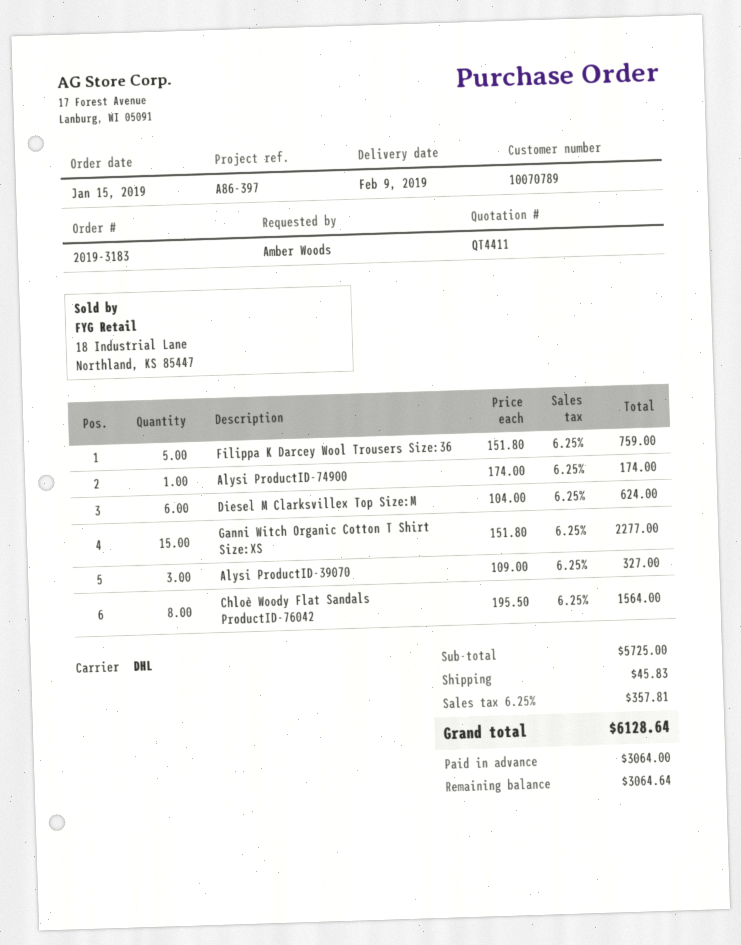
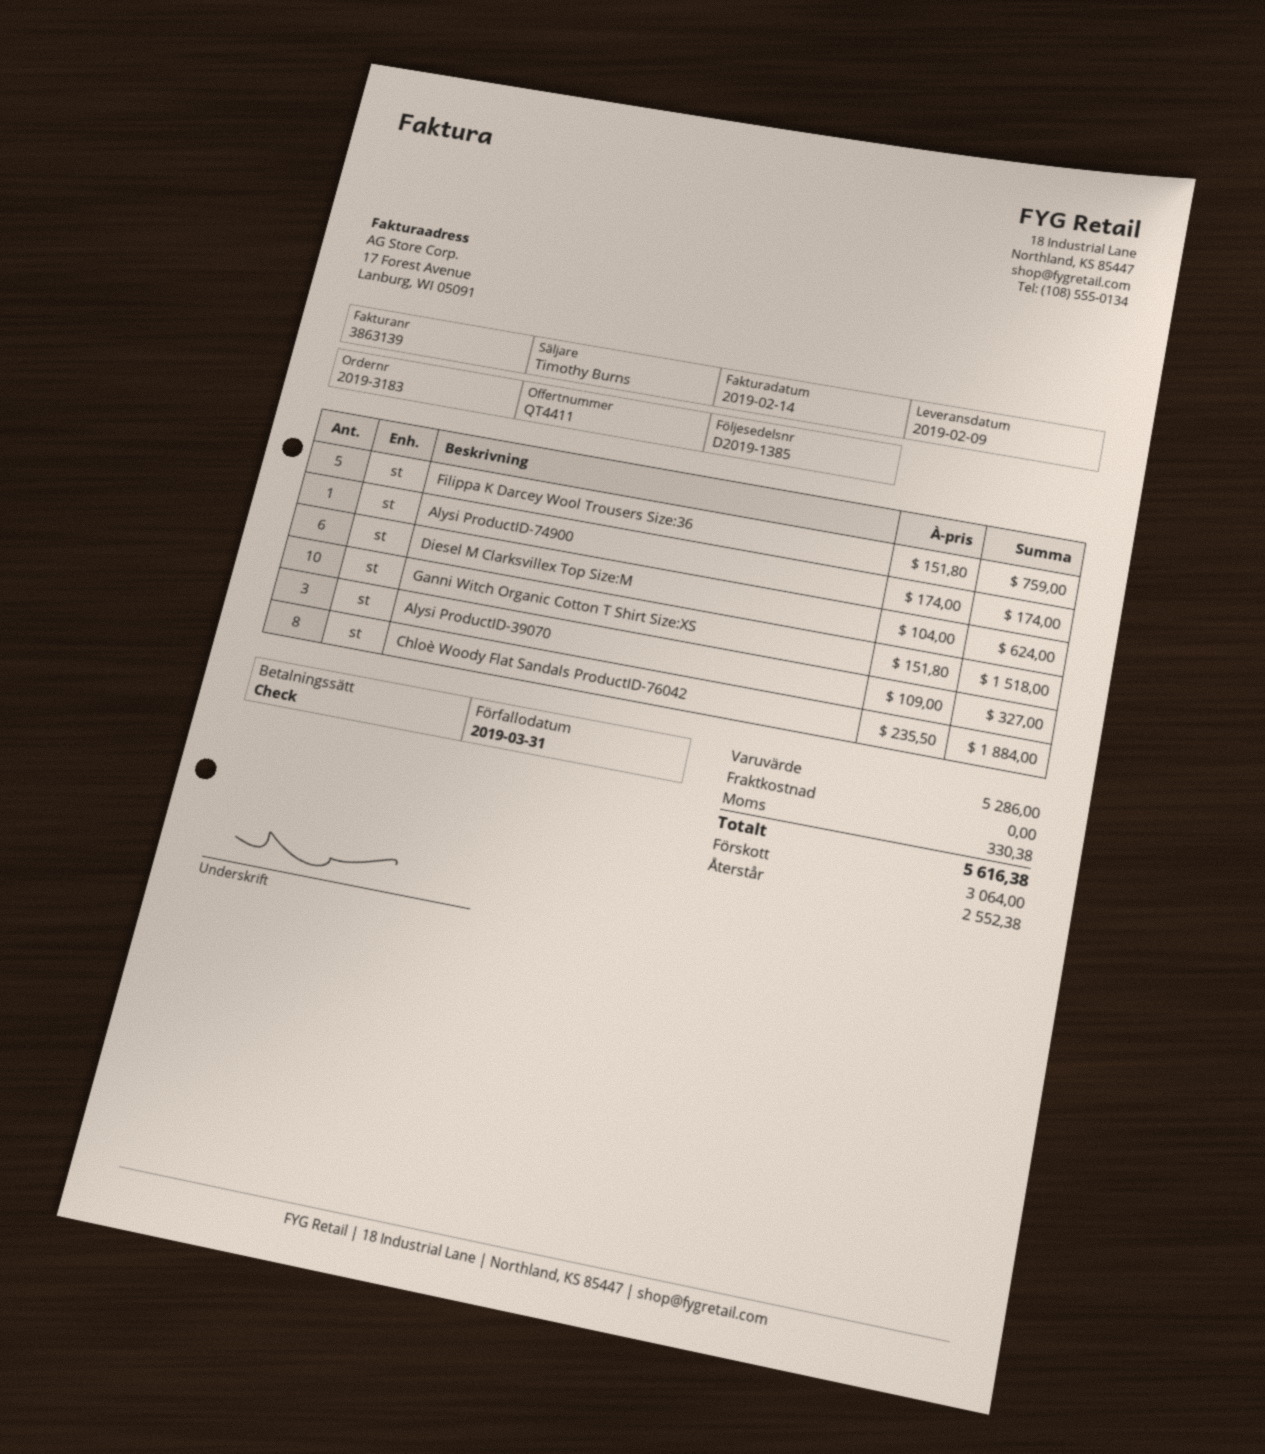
Ganni Witch Organic Cotton T Shirt Size:XS: 15 x 151.80 = 2277.00 -> 10 x 151.80 = 1518.00
Chloè Woody Flat Sandals ProductID-76042: 8 x 195.50 = 1564.00 -> 8 x 235.50 = 1884.00
subtotal: 5725.00 -> 5286.00
shipping: 45.83 -> 0.00
tax: 357.81 -> 330.38
total: 6128.64 -> 5616.38
balance: 3064.64 -> 2552.38

